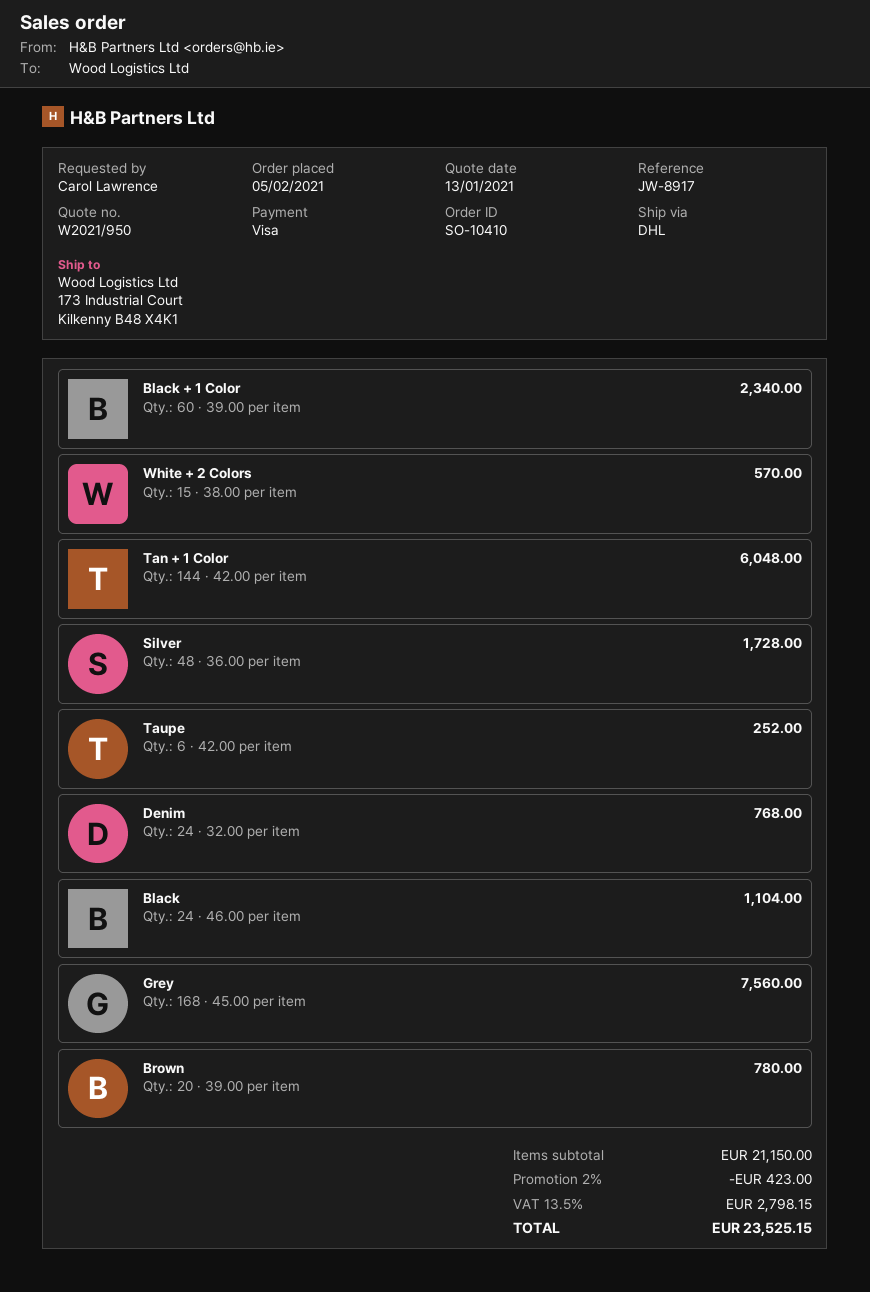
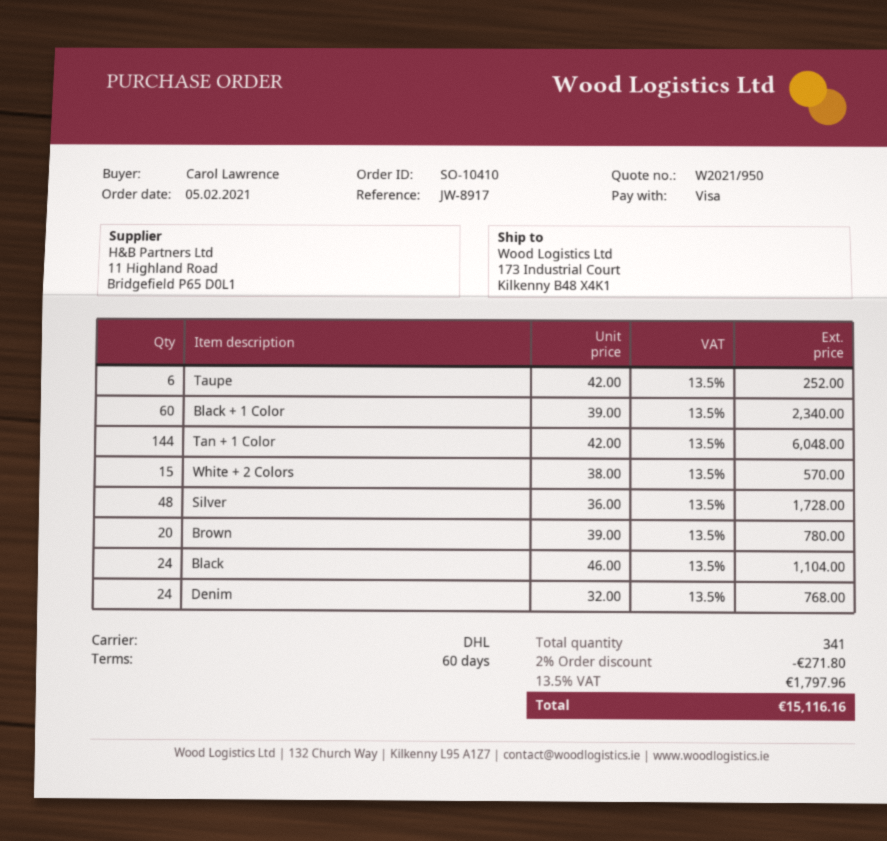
Grey: 168 x 45.00 = 7560.00 -> none
discount: 2% = 423.00 -> 2% = 271.80
tax: 13.5% = 2798.15 -> 13.5% = 1797.96
total: 23525.15 -> 15116.16

